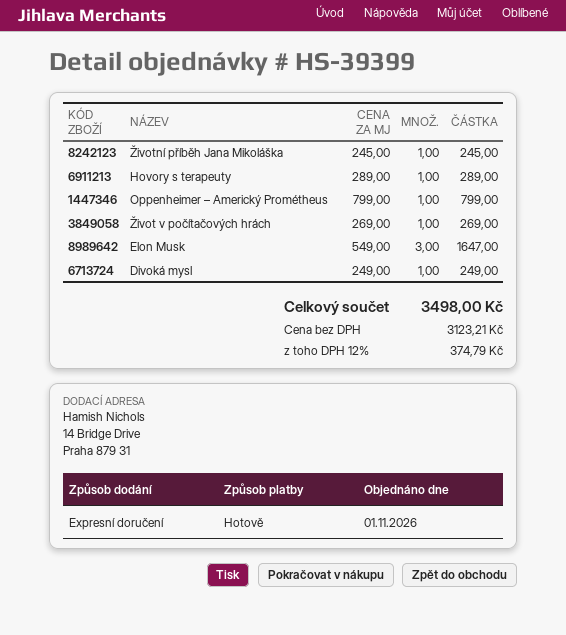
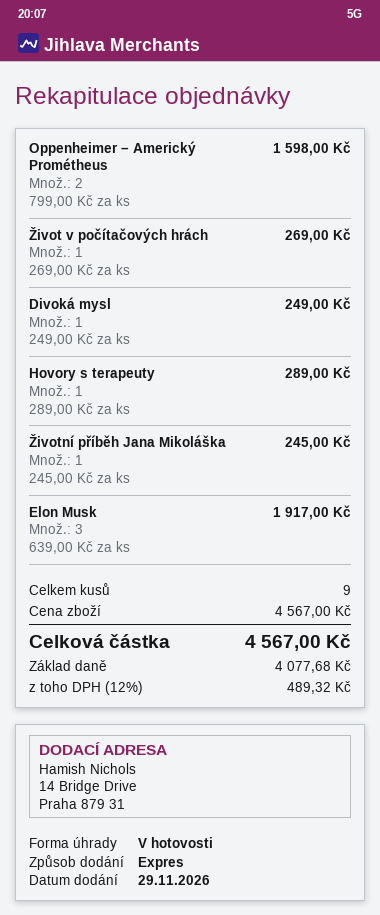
Oppenheimer – Americký Prométheus: 1 x 799.00 = 799.00 -> 2 x 799.00 = 1598.00
Elon Musk: 3 x 549.00 = 1647.00 -> 3 x 639.00 = 1917.00
net: 3123.21 -> 4077.68
tax: 12% = 374.79 -> 12% = 489.32
total: 3498.00 -> 4567.00

